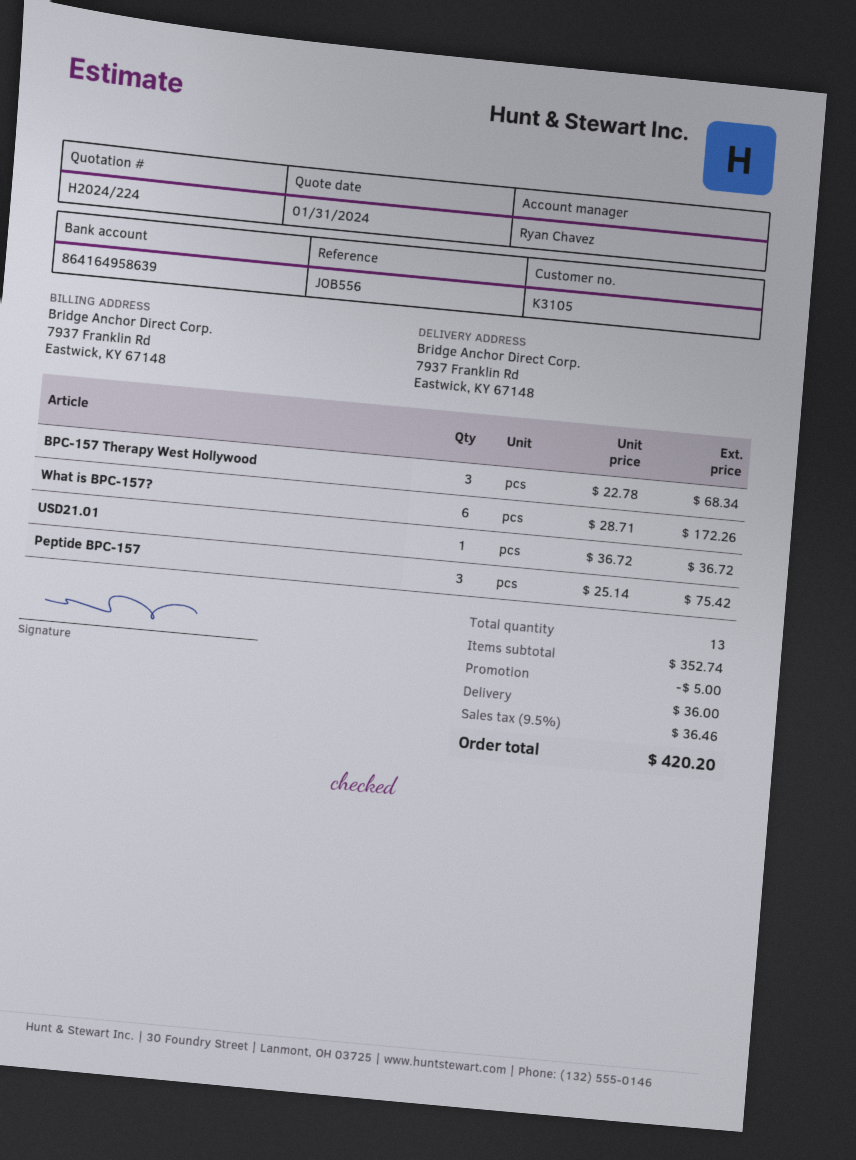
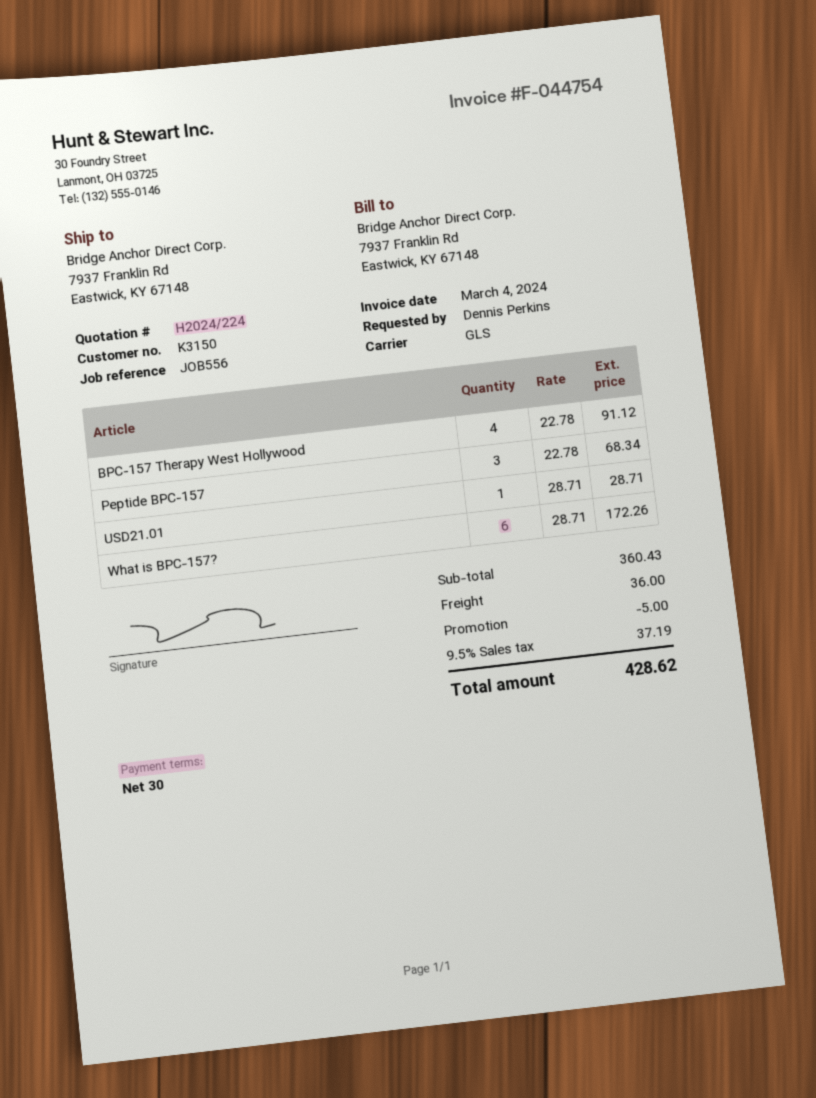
customer number: K3105 -> K3150
BPC-157 Therapy West Hollywood: 3 x 22.78 = 68.34 -> 4 x 22.78 = 91.12
USD21.01: 1 x 36.72 = 36.72 -> 1 x 28.71 = 28.71
Peptide BPC-157: 3 x 25.14 = 75.42 -> 3 x 22.78 = 68.34
subtotal: 352.74 -> 360.43
tax: 9.5% = 36.46 -> 9.5% = 37.19
total: 420.20 -> 428.62

